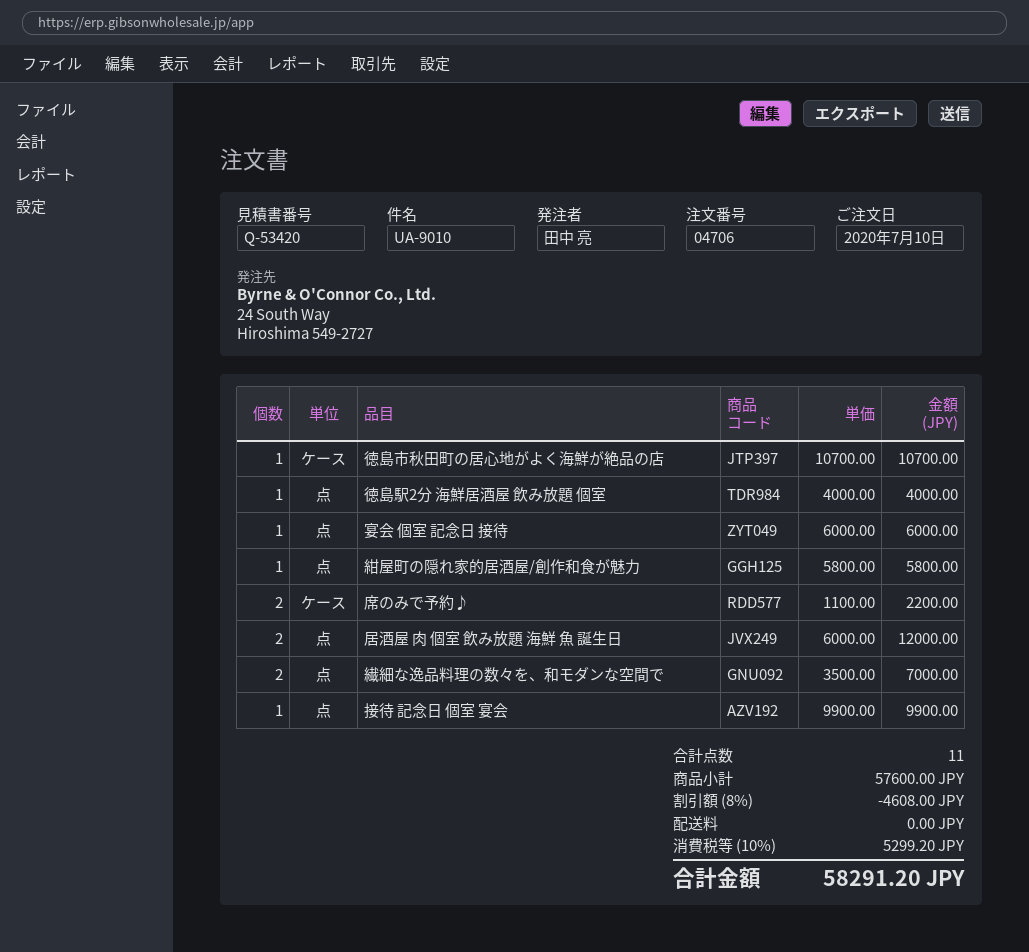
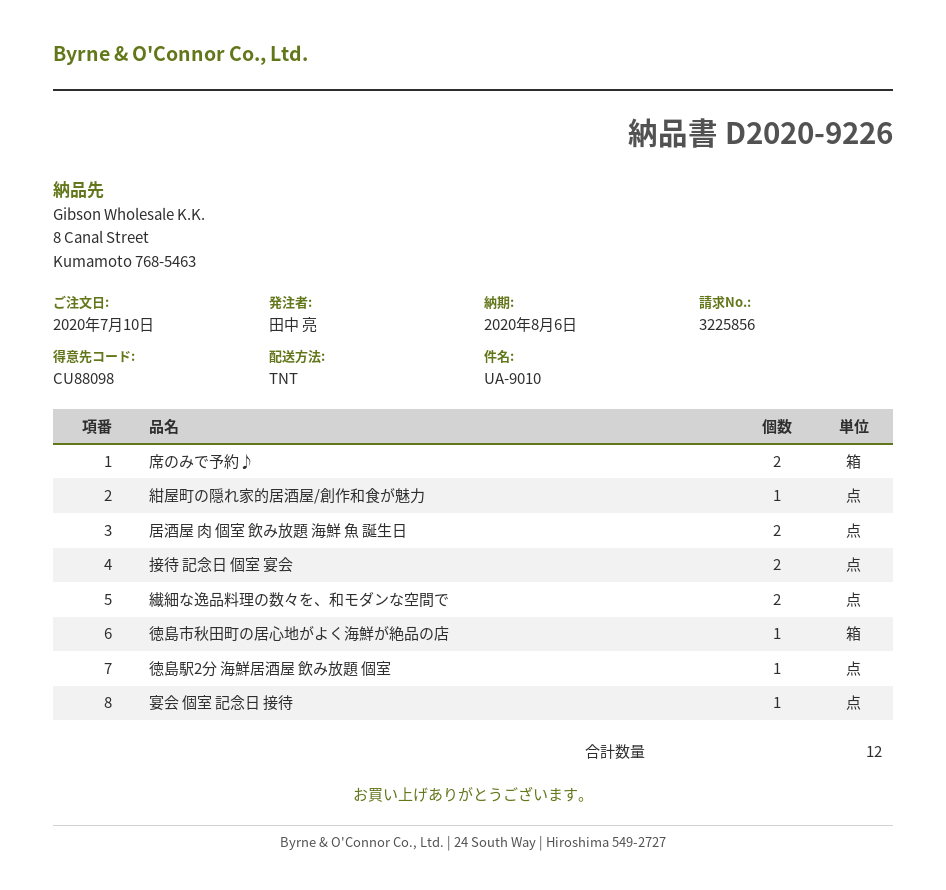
接待 記念日 個室 宴会: 1 -> 2
total quantity: 11 -> 12

